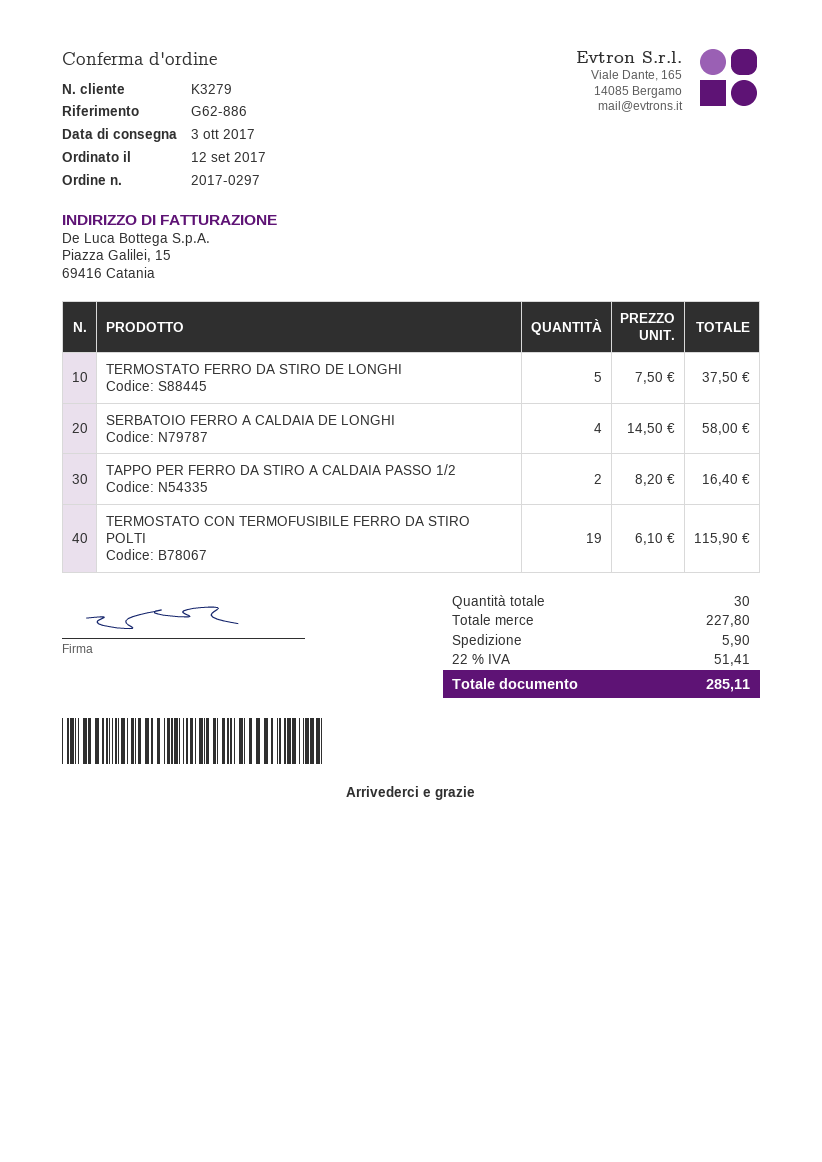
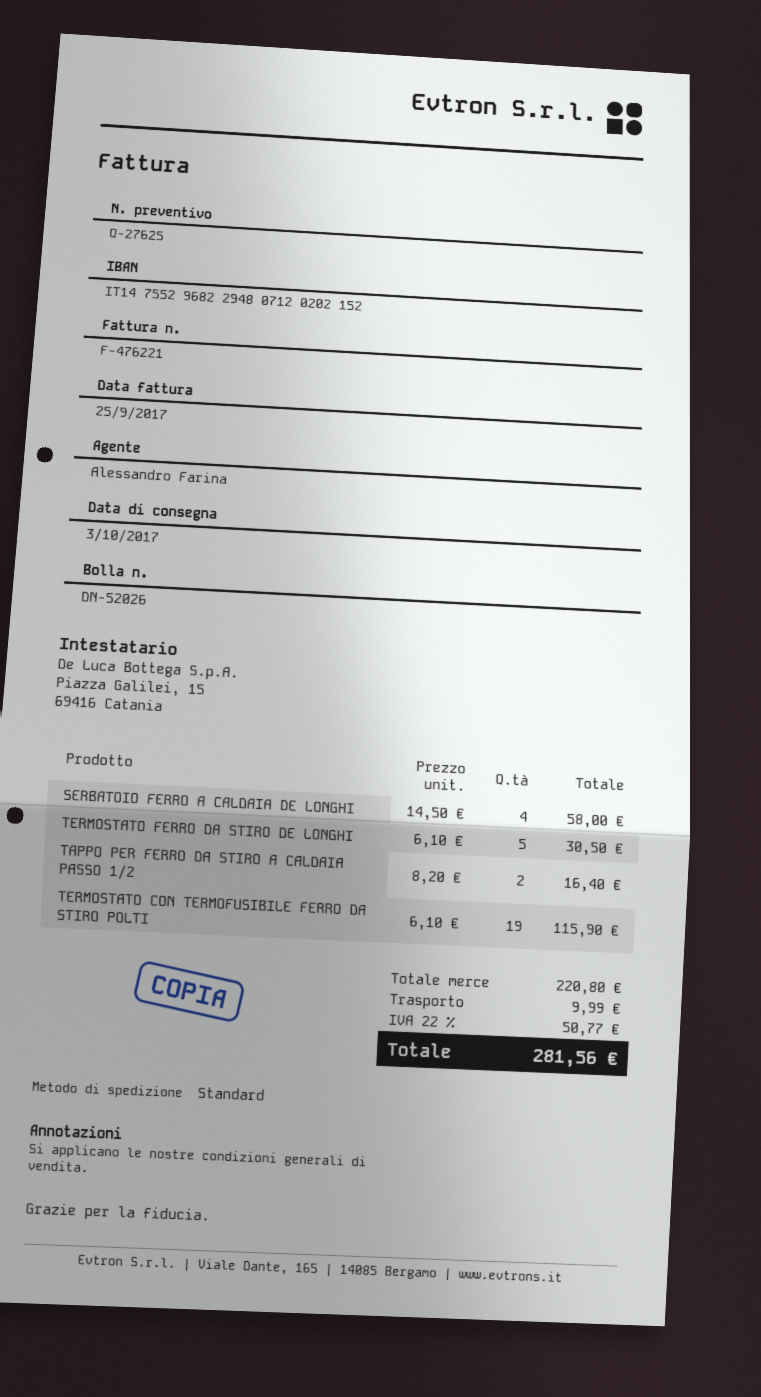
TERMOSTATO FERRO DA STIRO DE LONGHI: 5 x 7.50 = 37.50 -> 5 x 6.10 = 30.50
subtotal: 227.80 -> 220.80
shipping: 5.90 -> 9.99
tax: 22% = 51.41 -> 22% = 50.77
total: 285.11 -> 281.56

